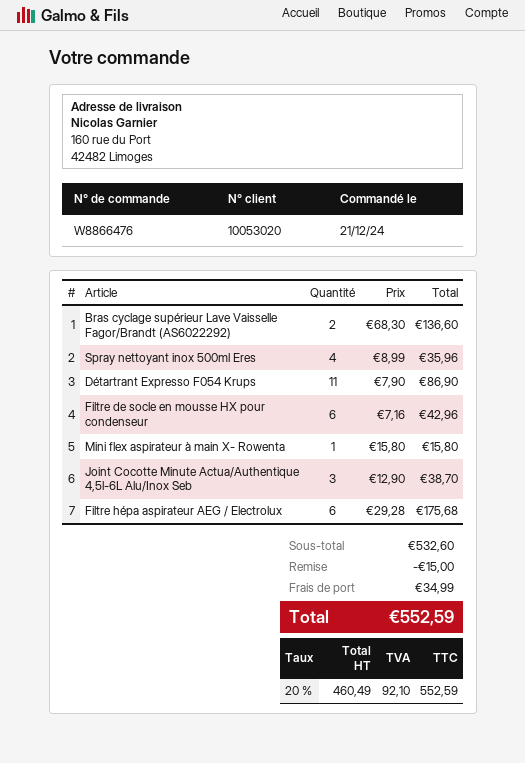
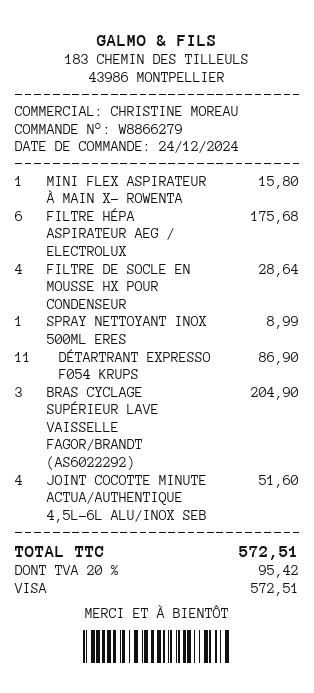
order number: W8866476 -> W8866279
order date: 2024-12-21 -> 2024-12-24
Bras cyclage supérieur Lave Vaisselle Fagor/Brandt (AS6022292): 2 for 136.60 -> 3 for 204.90
Spray nettoyant inox 500ml Eres: 4 for 35.96 -> 1 for 8.99
Filtre de socle en mousse HX pour condenseur: 6 for 42.96 -> 4 for 28.64
Joint Cocotte Minute Actua/Authentique 4,5l-6L Alu/Inox Seb: 3 for 38.70 -> 4 for 51.60
discount: 15.00 -> none
shipping: 34.99 -> none
tax: 20% = 92.10 -> 20% = 95.42
total: 552.59 -> 572.51

